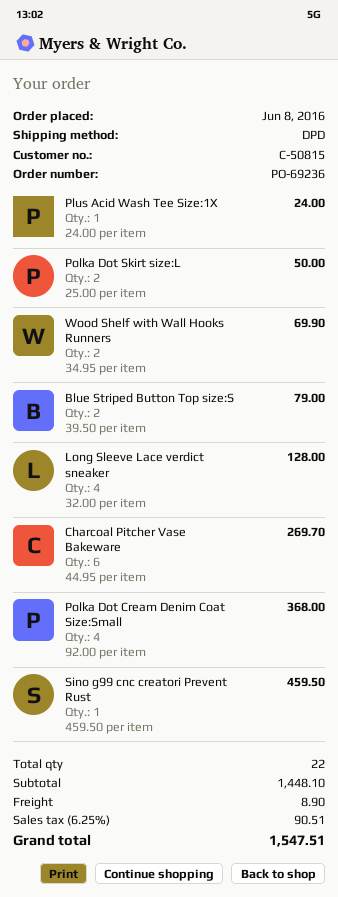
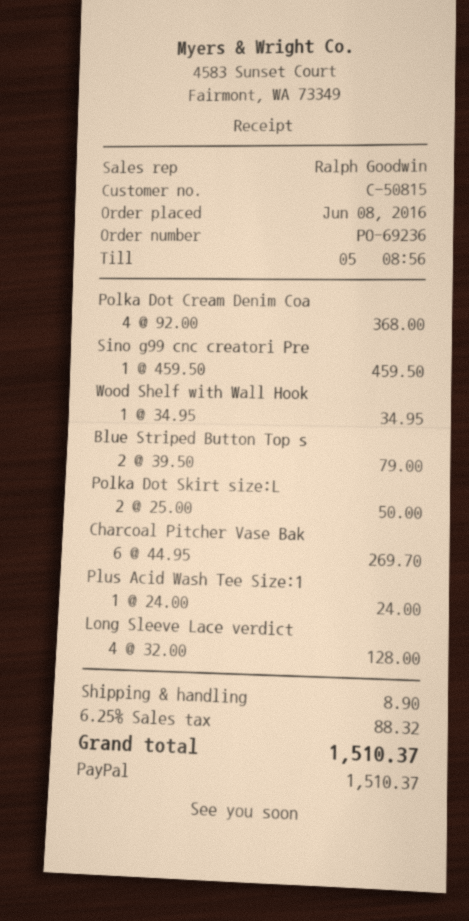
Wood Shelf with Wall Hooks Runners: 2 x 34.95 = 69.90 -> 1 x 34.95 = 34.95
tax: 6.25% = 90.51 -> 6.25% = 88.32
total: 1547.51 -> 1510.37

